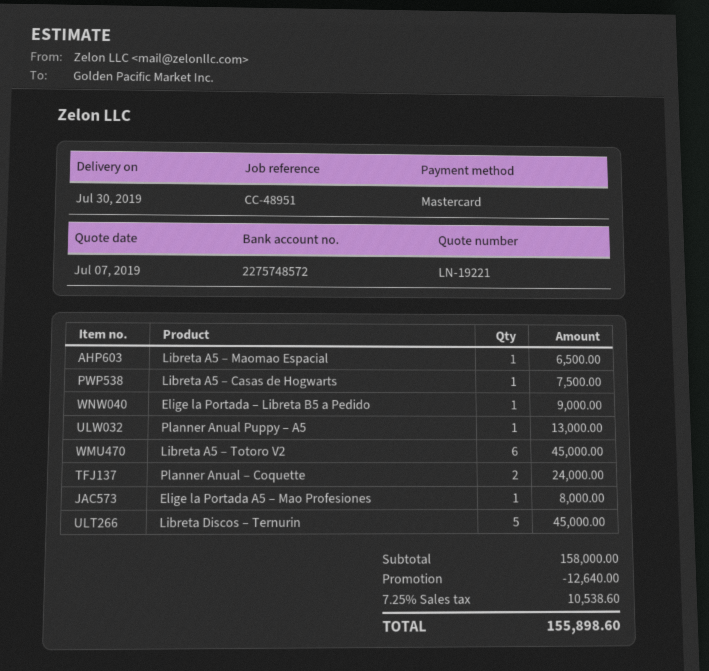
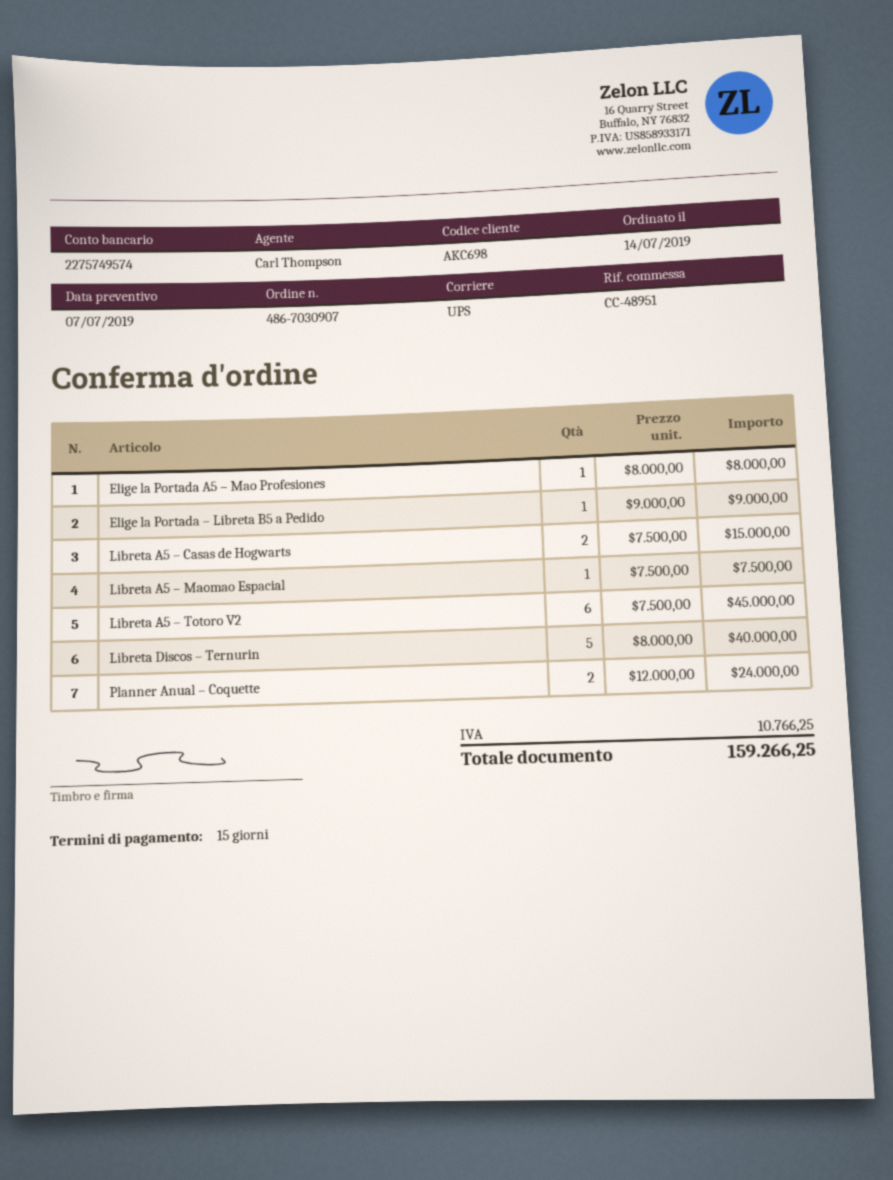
bank account: 2275748572 -> 2275749574
Libreta A5 – Maomao Espacial: 1 for 6500.00 -> 1 for 7500.00
Libreta A5 – Casas de Hogwarts: 1 for 7500.00 -> 2 for 15000.00
Planner Anual Puppy – A5: 1 for 13000.00 -> none
Libreta Discos – Ternurin: 5 for 45000.00 -> 5 for 40000.00
discount: 12640.00 -> none
tax: 10538.60 -> 10766.25
total: 155898.60 -> 159266.25

